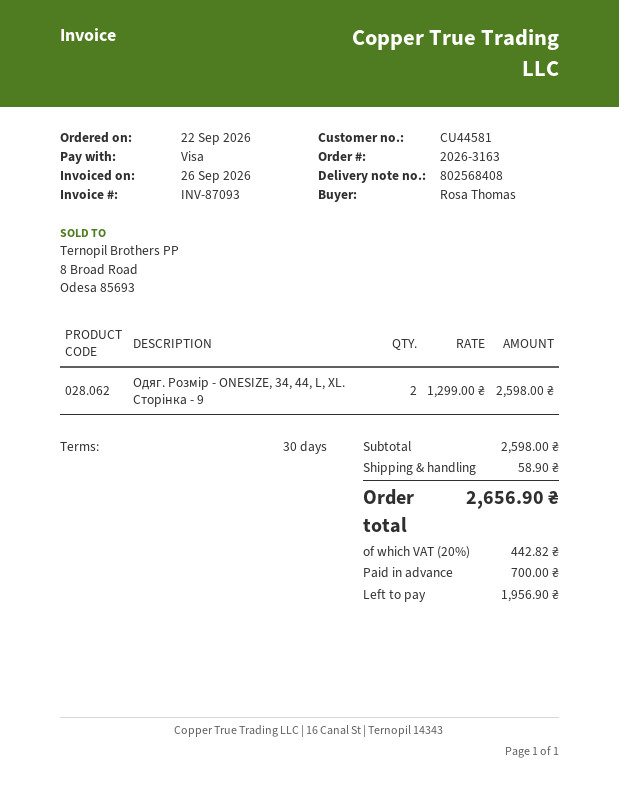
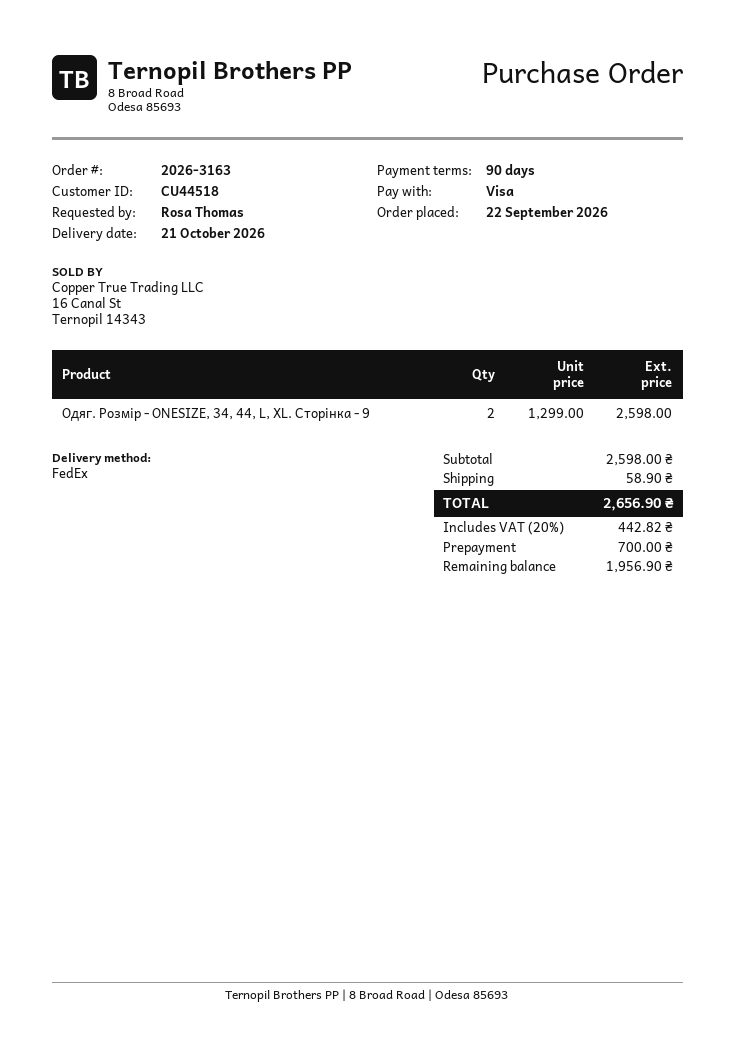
payment terms: 30 days -> 90 days
customer number: CU44581 -> CU44518

